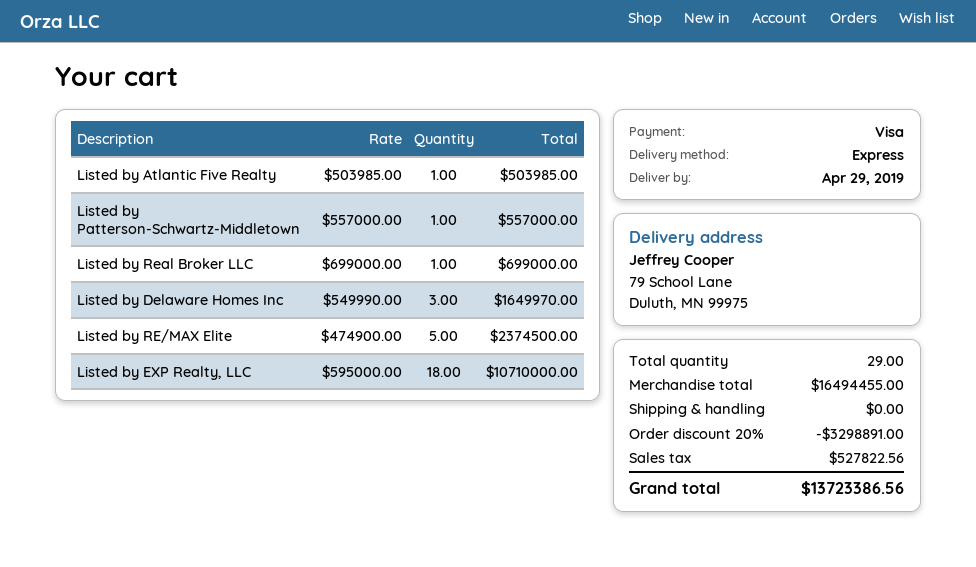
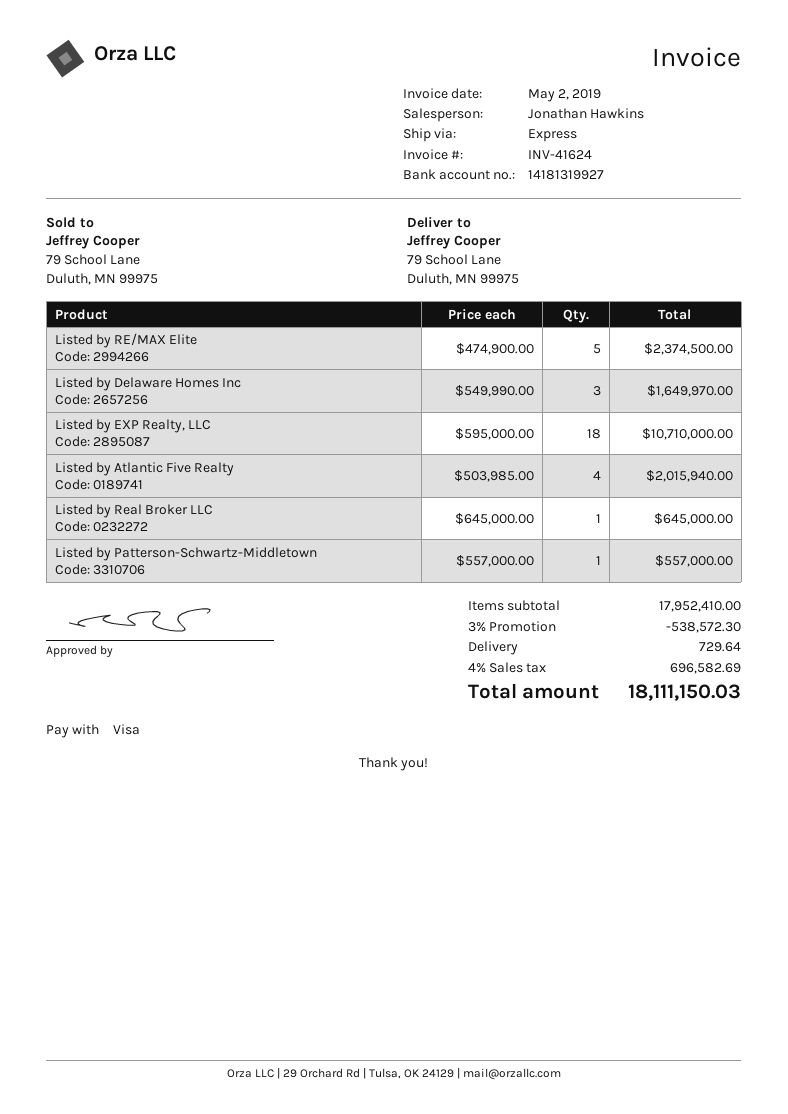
Listed by Atlantic Five Realty: 1 x 503985.00 = 503985.00 -> 4 x 503985.00 = 2015940.00
Listed by Real Broker LLC: 1 x 699000.00 = 699000.00 -> 1 x 645000.00 = 645000.00
subtotal: 16494455.00 -> 17952410.00
discount: 20% = 3298891.00 -> 3% = 538572.30
shipping: 0.00 -> 729.64
tax: 527822.56 -> 696582.69
total: 13723386.56 -> 18111150.03

